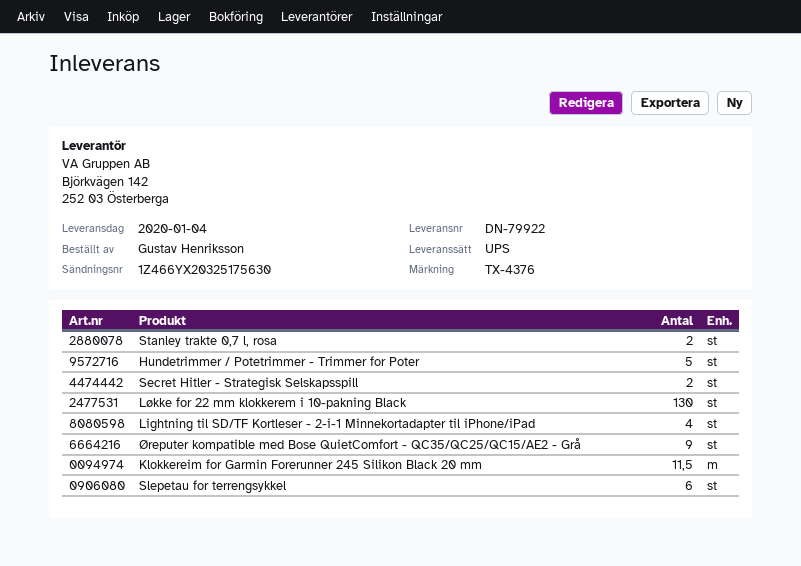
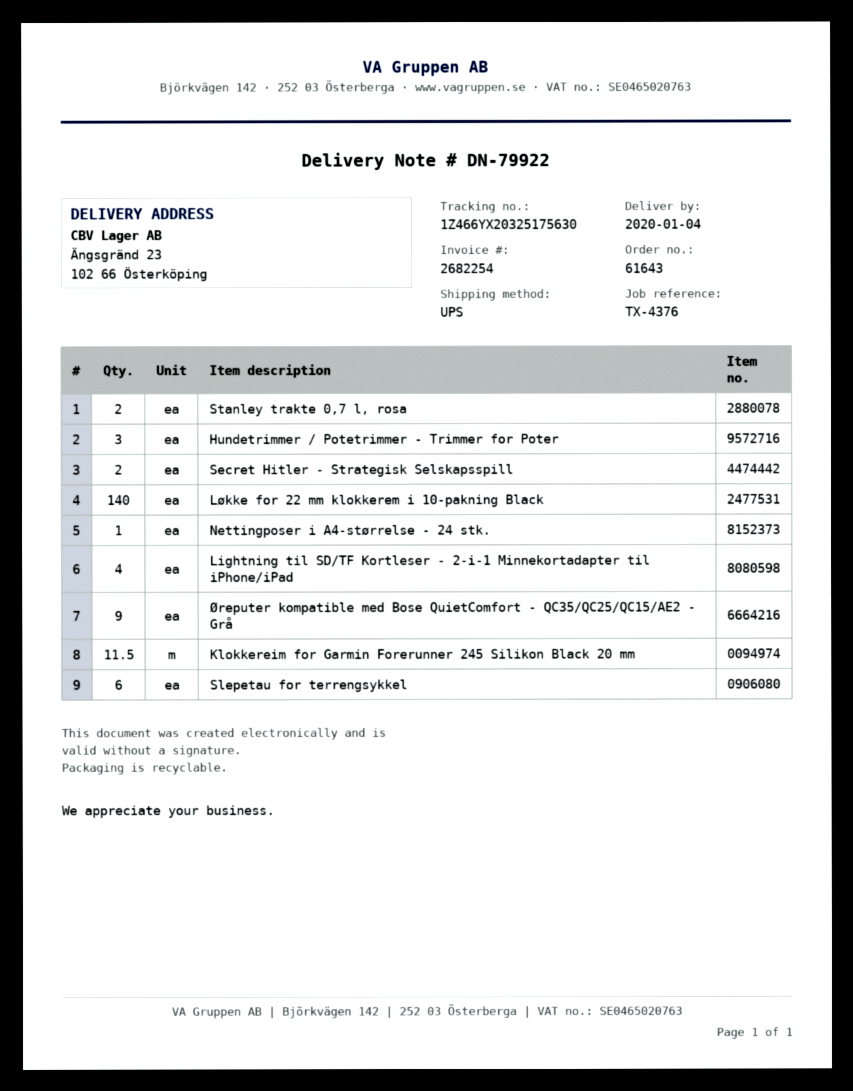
Hundetrimmer / Potetrimmer - Trimmer for Poter: 5 -> 3
Løkke for 22 mm klokkerem i 10-pakning Black: 130 -> 140
Nettingposer i A4-størrelse - 24 stk.: none -> 1

